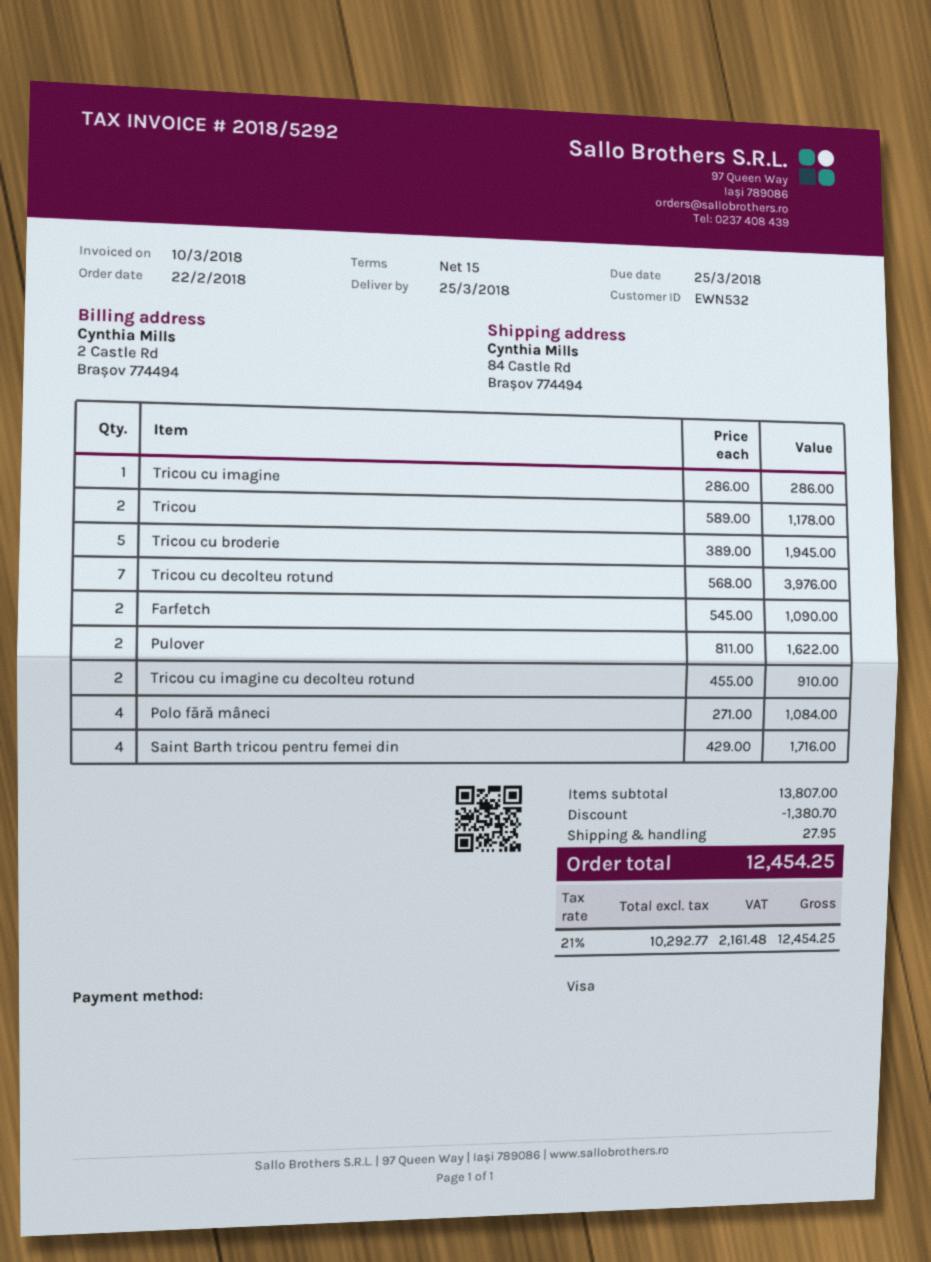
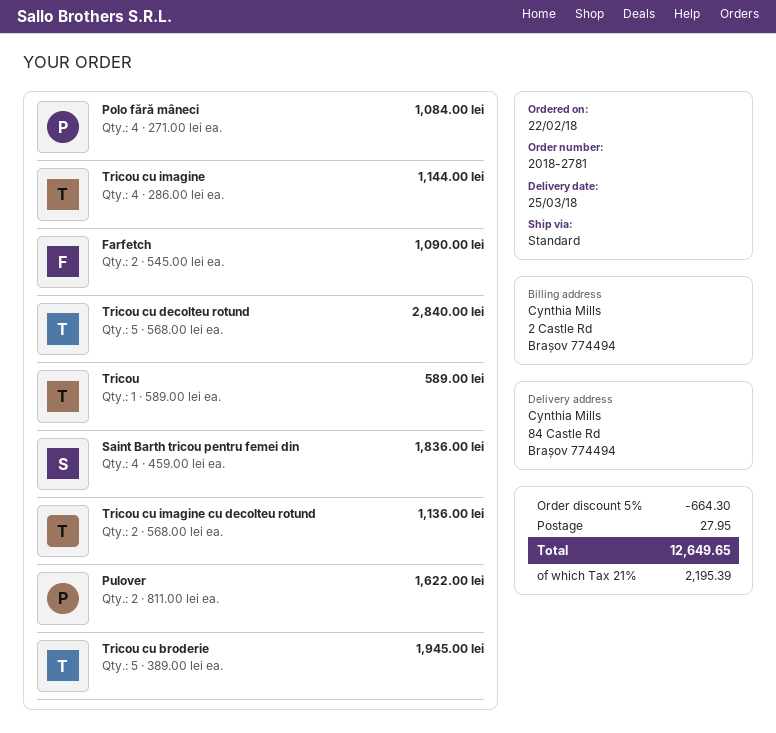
Tricou cu imagine: 1 x 286.00 = 286.00 -> 4 x 286.00 = 1144.00
Tricou: 2 x 589.00 = 1178.00 -> 1 x 589.00 = 589.00
Tricou cu decolteu rotund: 7 x 568.00 = 3976.00 -> 5 x 568.00 = 2840.00
Tricou cu imagine cu decolteu rotund: 2 x 455.00 = 910.00 -> 2 x 568.00 = 1136.00
Saint Barth tricou pentru femei din: 4 x 429.00 = 1716.00 -> 4 x 459.00 = 1836.00
discount: 1380.70 -> 664.30
tax: 21% = 2161.48 -> 21% = 2195.39
total: 12454.25 -> 12649.65

